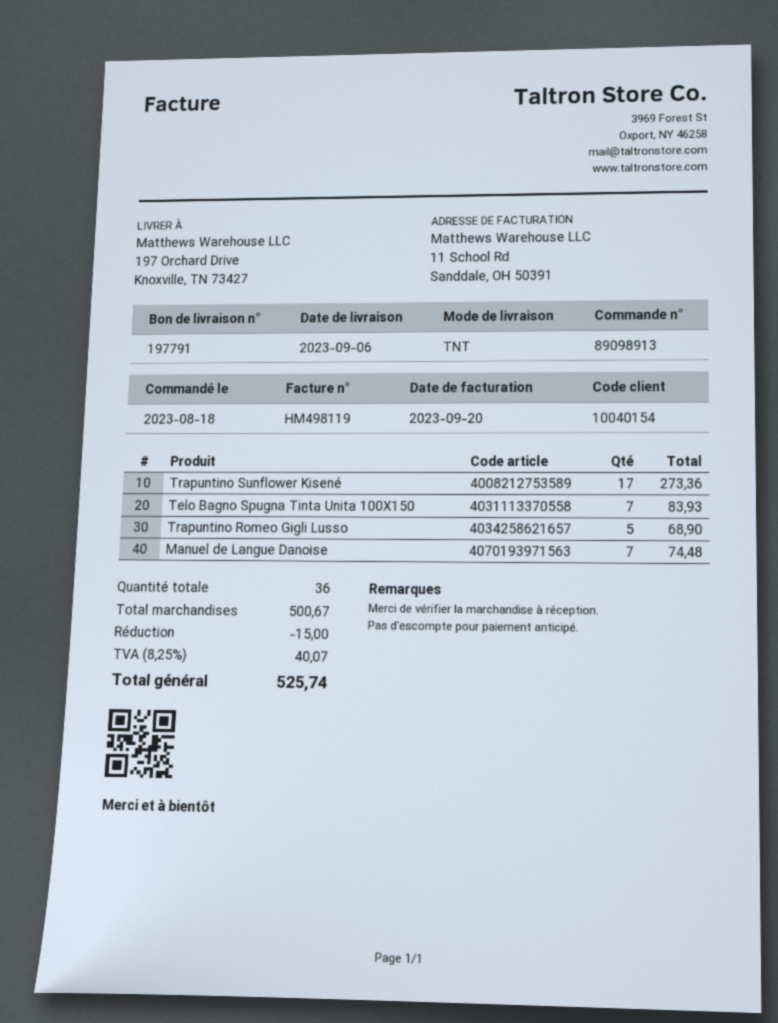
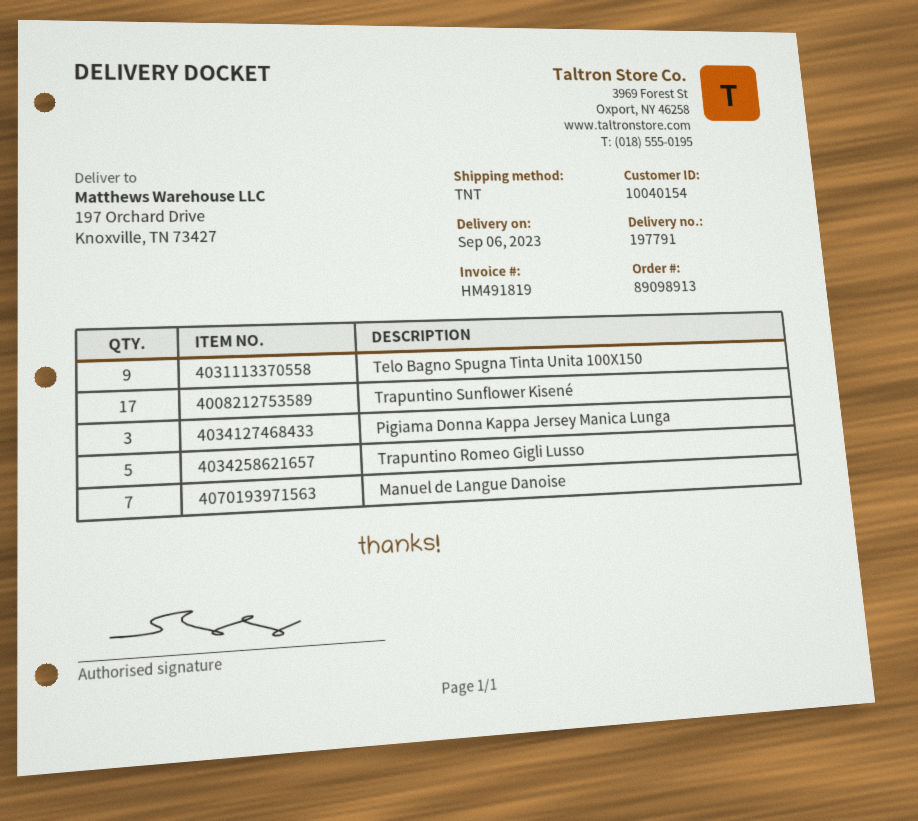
invoice number: HM498119 -> HM491819
Telo Bagno Spugna Tinta Unita 100X150: 7 -> 9
Pigiama Donna Kappa Jersey Manica Lunga: none -> 3

